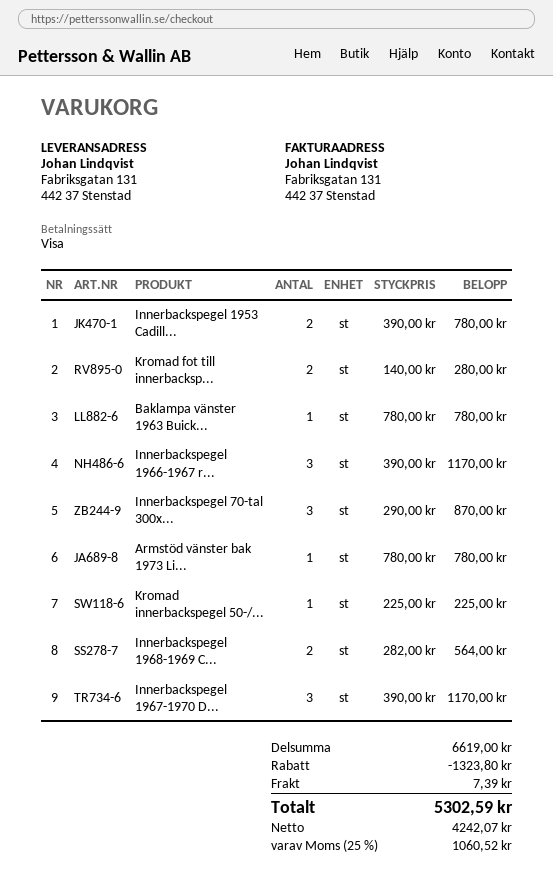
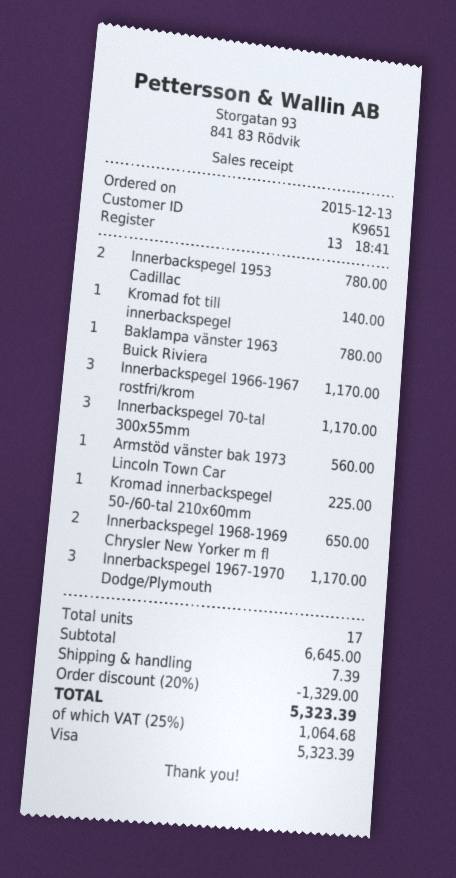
Kromad fot till innerbacksp...: 2 for 280.00 -> 1 for 140.00
Innerbackspegel 70-tal 300x...: 3 for 870.00 -> 3 for 1170.00
Armstöd vänster bak 1973 Li...: 1 for 780.00 -> 1 for 560.00
Innerbackspegel 1968-1969 C...: 2 for 564.00 -> 2 for 650.00
subtotal: 6619.00 -> 6645.00
discount: 1323.80 -> 1329.00
tax: 25% = 1060.52 -> 25% = 1064.68
total: 5302.59 -> 5323.39

